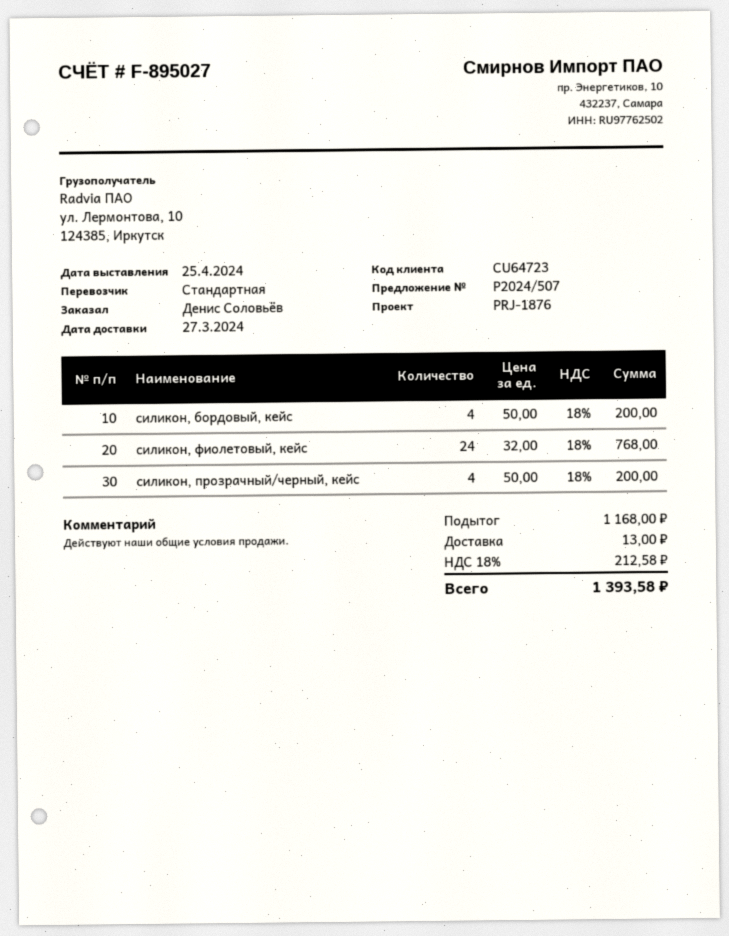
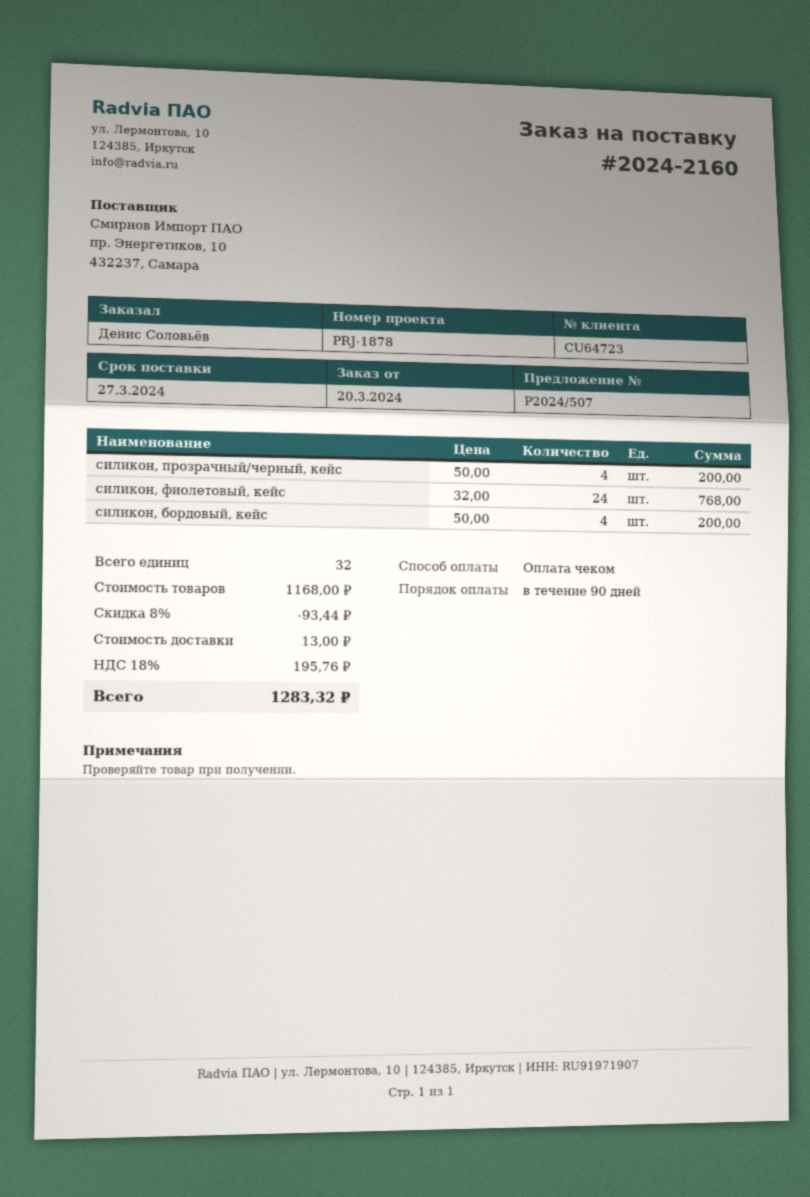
reference: PRJ-1876 -> PRJ-1878
discount: none -> 8% = 93.44
tax: 18% = 212.58 -> 18% = 195.76
total: 1393.58 -> 1283.32

